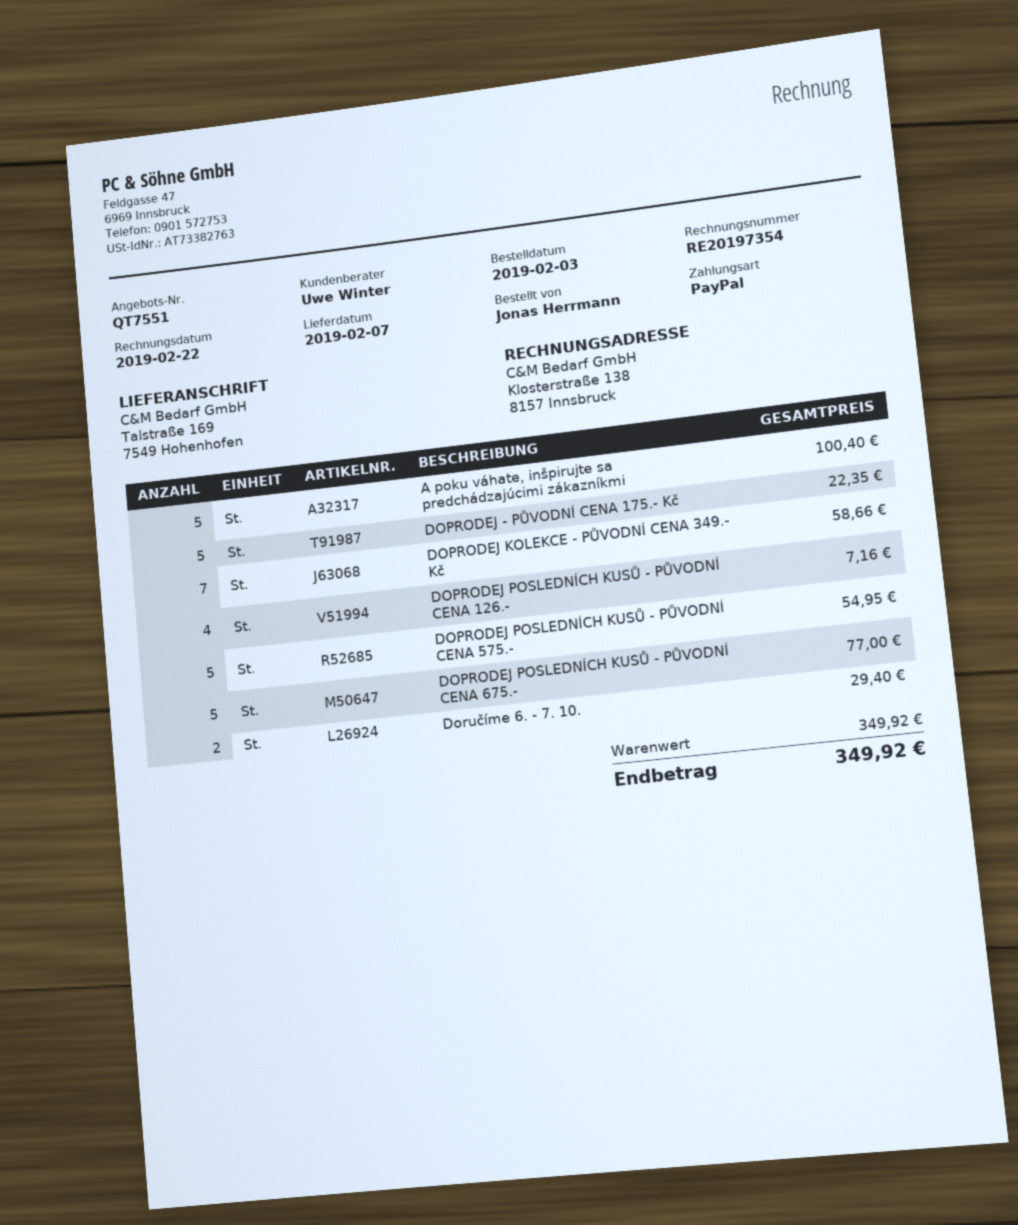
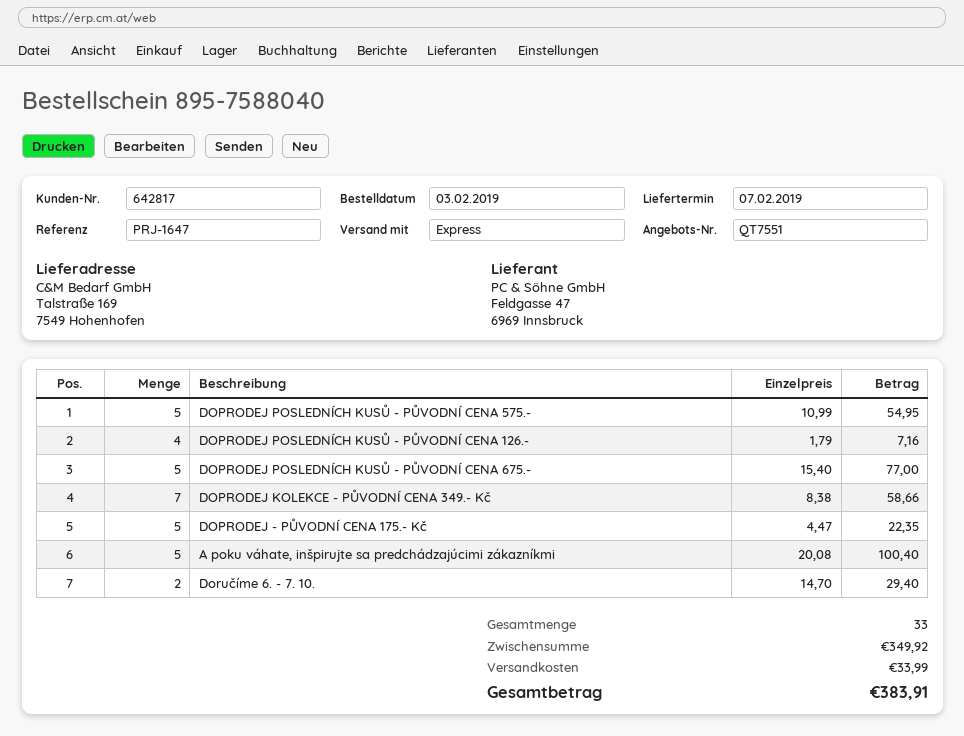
shipping: none -> 33.99
total: 349.92 -> 383.91

